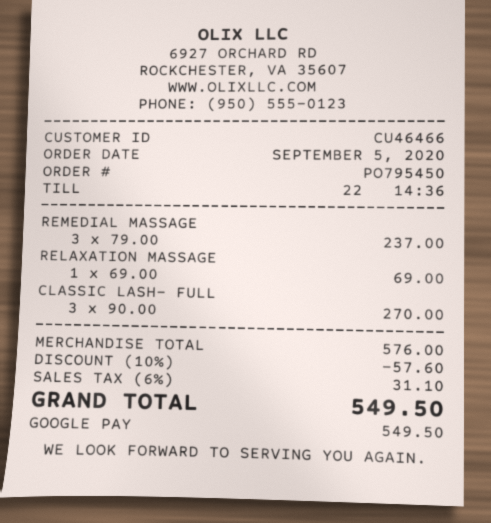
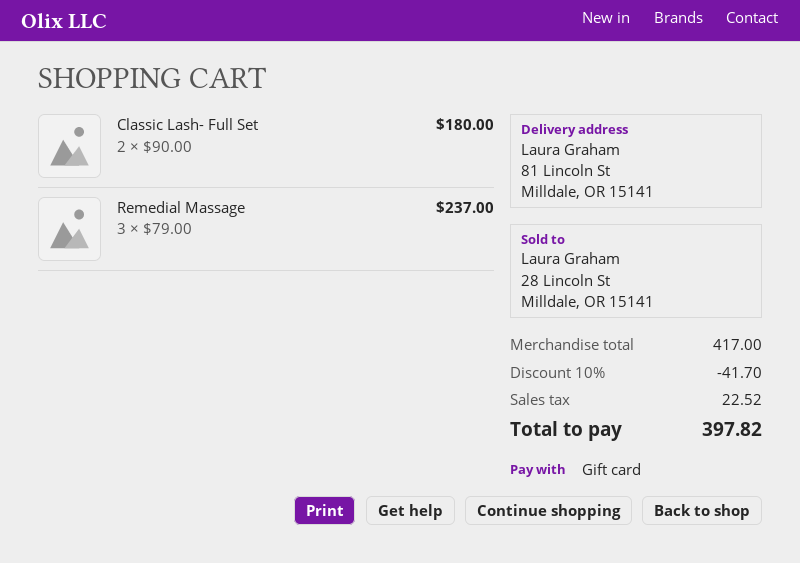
payment method: Google Pay -> gift card
RELAXATION MASSAGE: 1 x 69.00 = 69.00 -> none
CLASSIC LASH- FULL: 3 x 90.00 = 270.00 -> 2 x 90.00 = 180.00
subtotal: 576.00 -> 417.00
discount: 10% = 57.60 -> 10% = 41.70
tax: 31.10 -> 22.52
total: 549.50 -> 397.82

